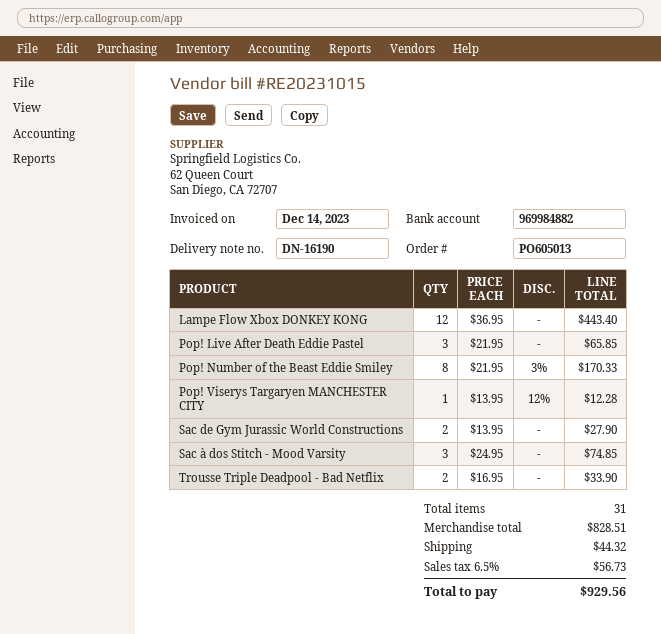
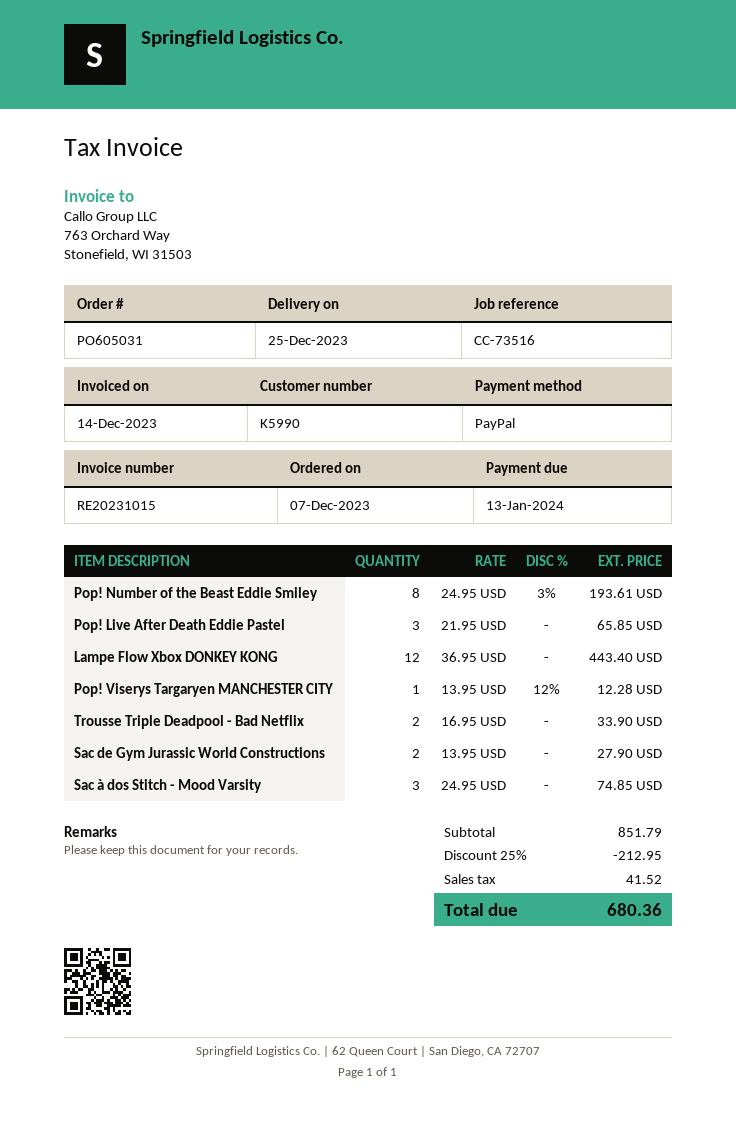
order number: PO605013 -> PO605031
Pop! Number of the Beast Eddie Smiley: 8 x 21.95 - 3% = 170.33 -> 8 x 24.95 - 3% = 193.61
subtotal: 828.51 -> 851.79
discount: none -> 25% = 212.95
shipping: 44.32 -> none
tax: 56.73 -> 41.52
total: 929.56 -> 680.36

